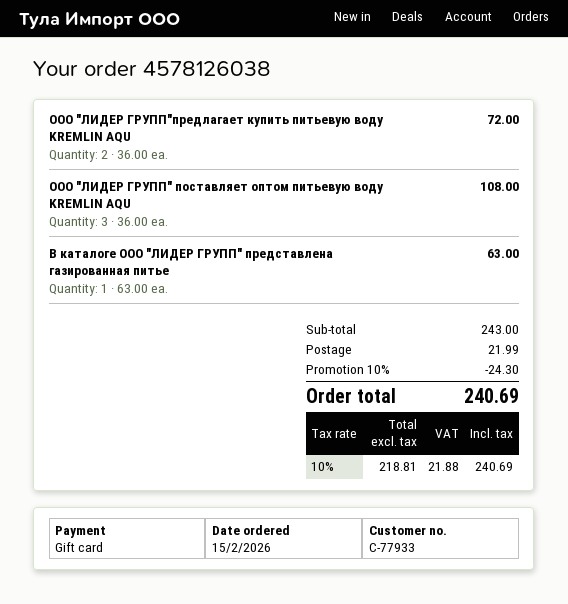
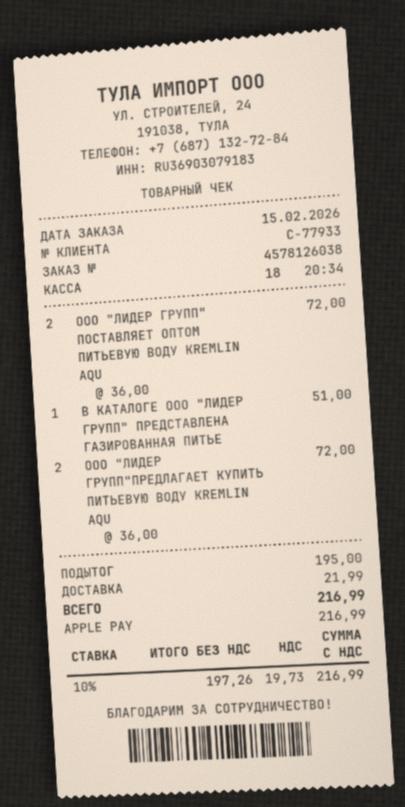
payment method: gift card -> Apple Pay
ООО "ЛИДЕР ГРУПП" поставляет оптом питьевую воду KREMLIN AQU: 3 x 36.00 = 108.00 -> 2 x 36.00 = 72.00
В каталоге ООО "ЛИДЕР ГРУПП" представлена газированная питье: 1 x 63.00 = 63.00 -> 1 x 51.00 = 51.00
subtotal: 243.00 -> 195.00
discount: 10% = 24.30 -> none
net: 218.81 -> 197.26
tax: 10% = 21.88 -> 10% = 19.73
total: 240.69 -> 216.99

